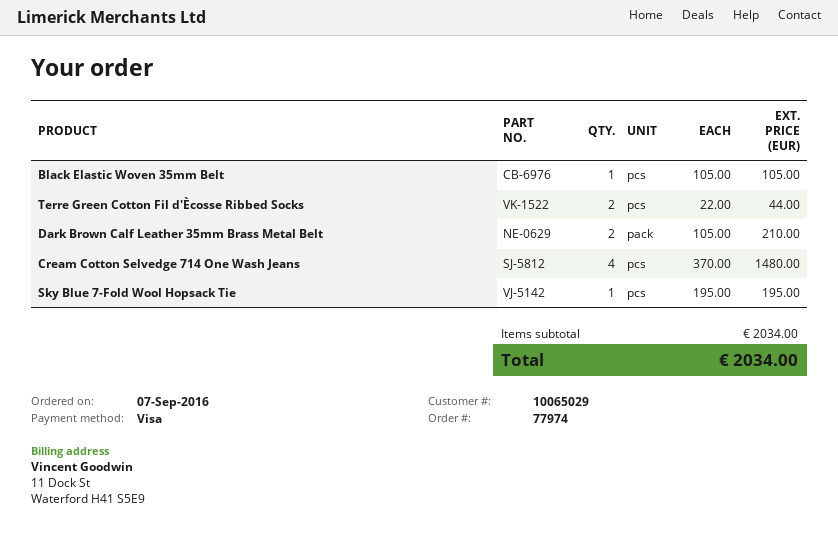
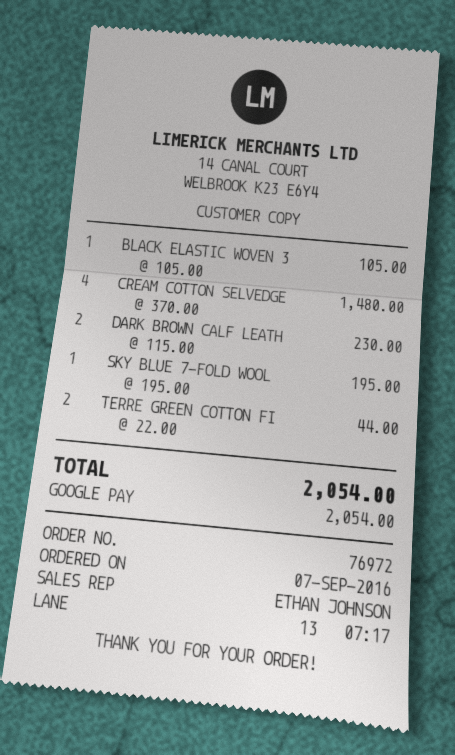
order number: 77974 -> 76972
payment method: Visa -> Google Pay
Dark Brown Calf Leather 35mm Brass Metal Belt: 2 x 105.00 = 210.00 -> 2 x 115.00 = 230.00
total: 2034.00 -> 2054.00

